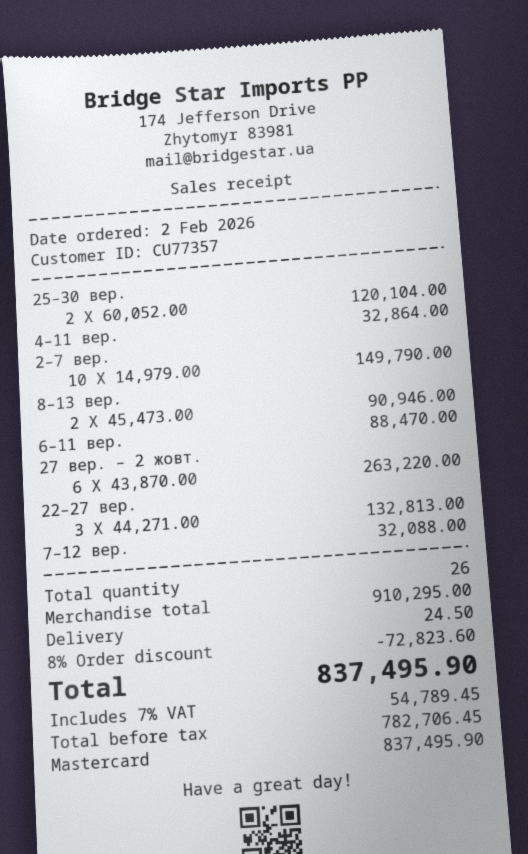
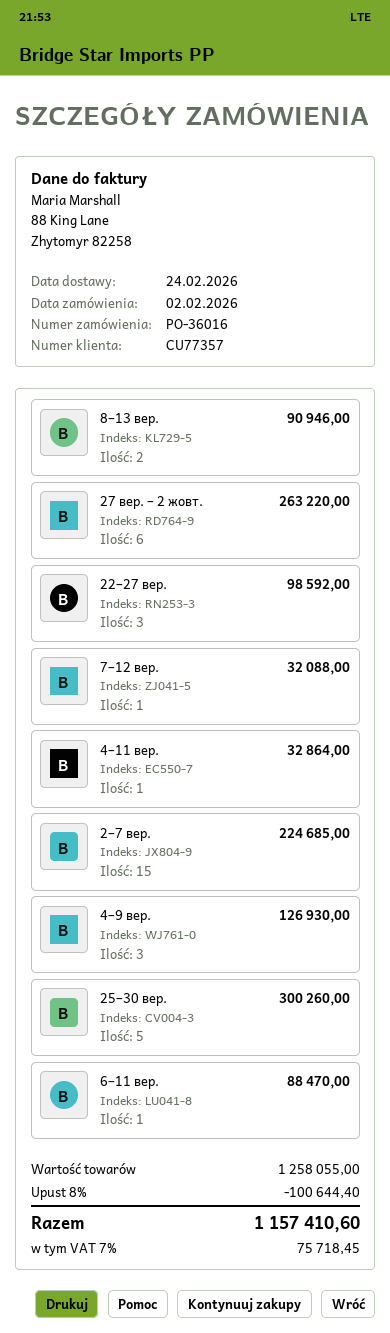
25–30 вер.: 2 for 120104.00 -> 5 for 300260.00
2–7 вер.: 10 for 149790.00 -> 15 for 224685.00
22–27 вер.: 3 for 132813.00 -> 3 for 98592.00
4–9 вер.: none -> 3 for 126930.00
subtotal: 910295.00 -> 1258055.00
discount: 8% = 72823.60 -> 8% = 100644.40
shipping: 24.50 -> none
tax: 7% = 54789.45 -> 7% = 75718.45
total: 837495.90 -> 1157410.60

